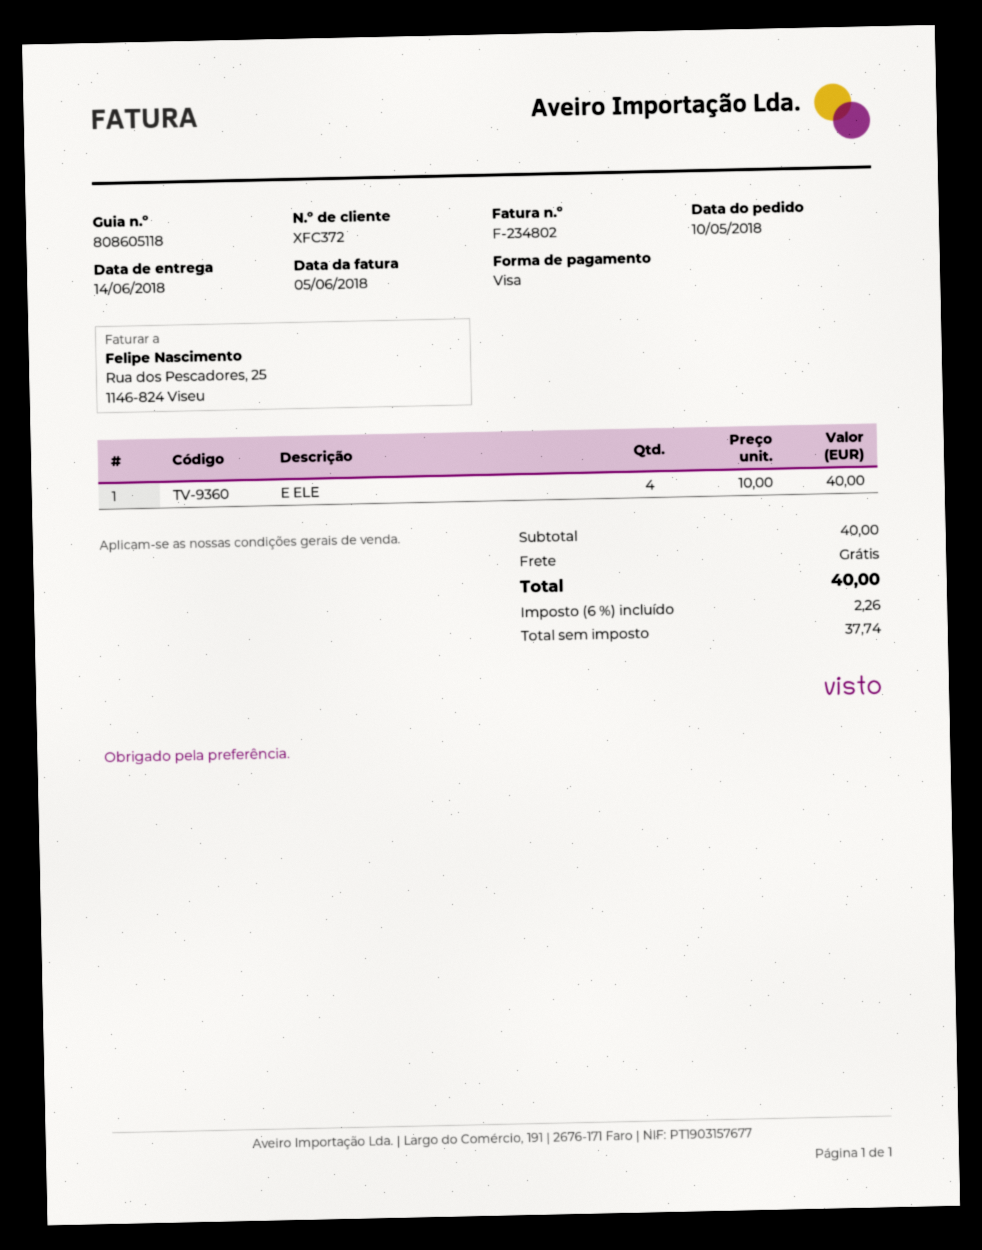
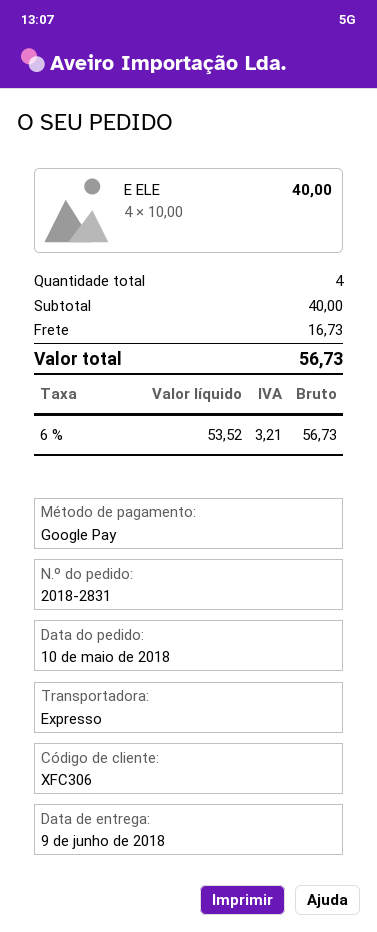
delivery date: 2018-06-14 -> 2018-06-09
customer number: XFC372 -> XFC306
payment method: Visa -> Google Pay
shipping: 0.00 -> 16.73
net: 37.74 -> 53.52
tax: 6% = 2.26 -> 6% = 3.21
total: 40.00 -> 56.73

